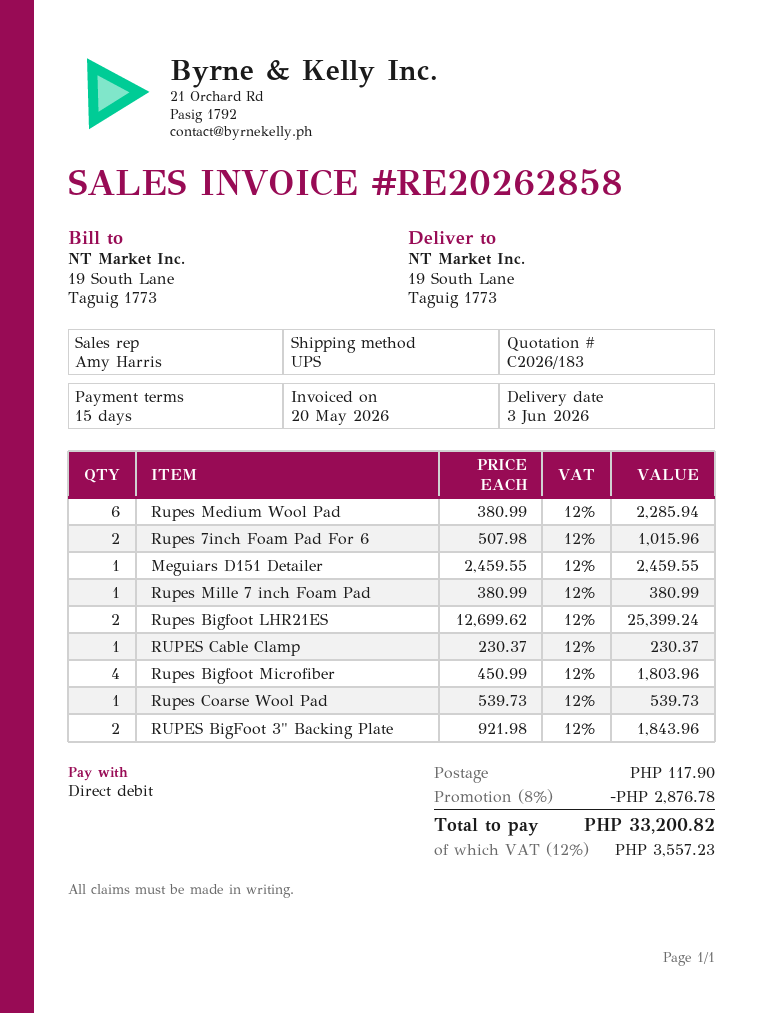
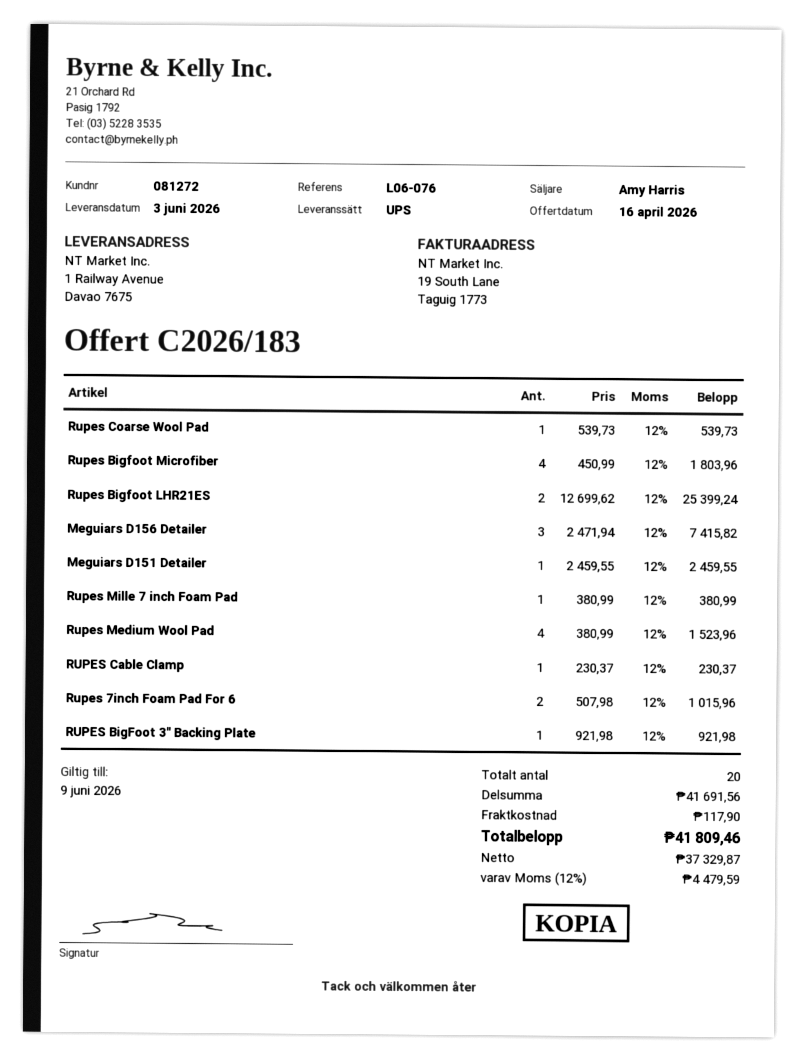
ship to: 19 South Lane, Taguig 1773 -> 1 Railway Avenue, Davao 7675
Rupes Medium Wool Pad: 6 x 380.99 = 2285.94 -> 4 x 380.99 = 1523.96
RUPES BigFoot 3" Backing Plate: 2 x 921.98 = 1843.96 -> 1 x 921.98 = 921.98
Meguiars D156 Detailer: none -> 3 x 2471.94 = 7415.82
discount: 8% = 2876.78 -> none
tax: 12% = 3557.23 -> 12% = 4479.59
total: 33200.82 -> 41809.46

